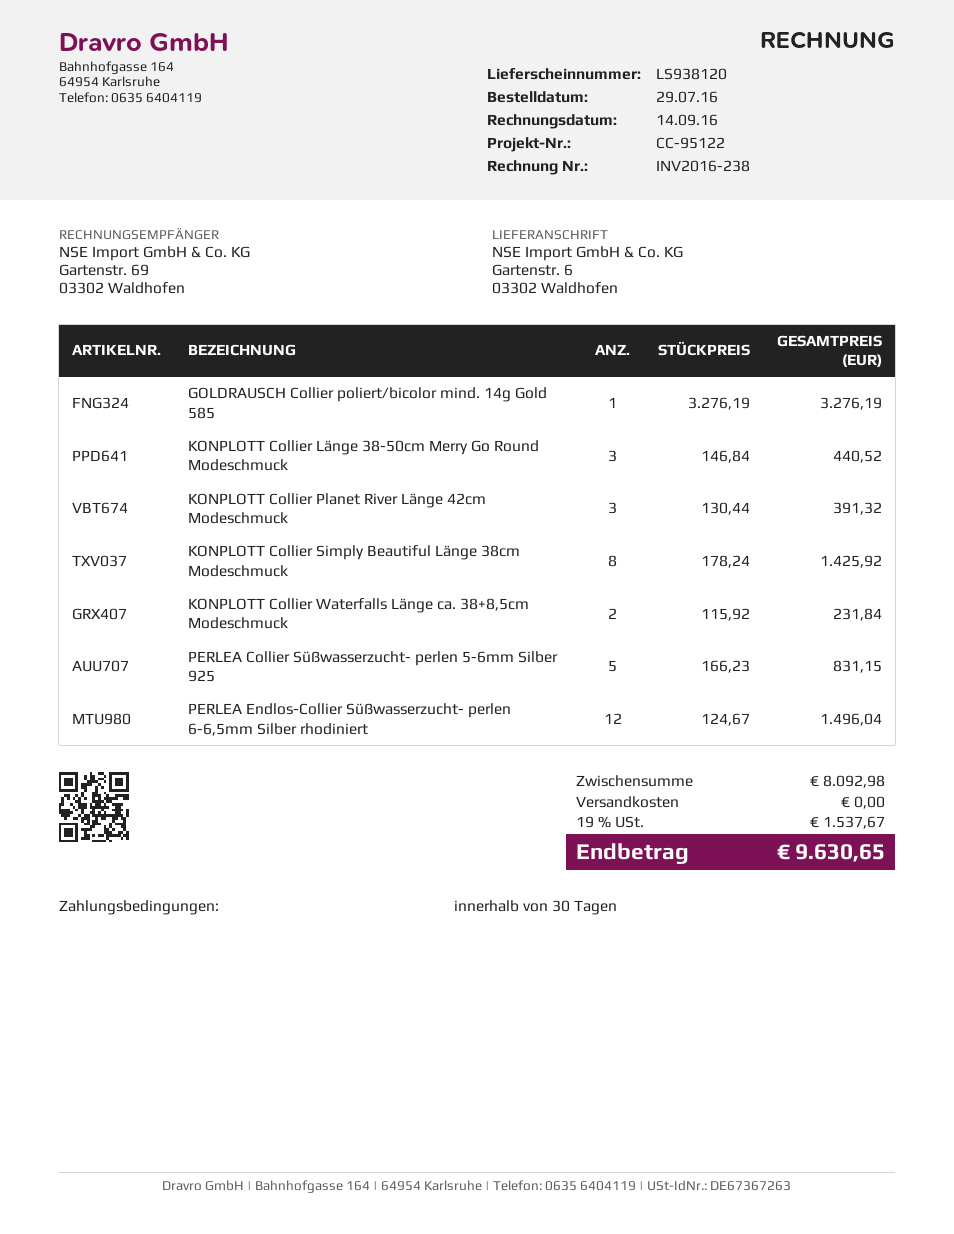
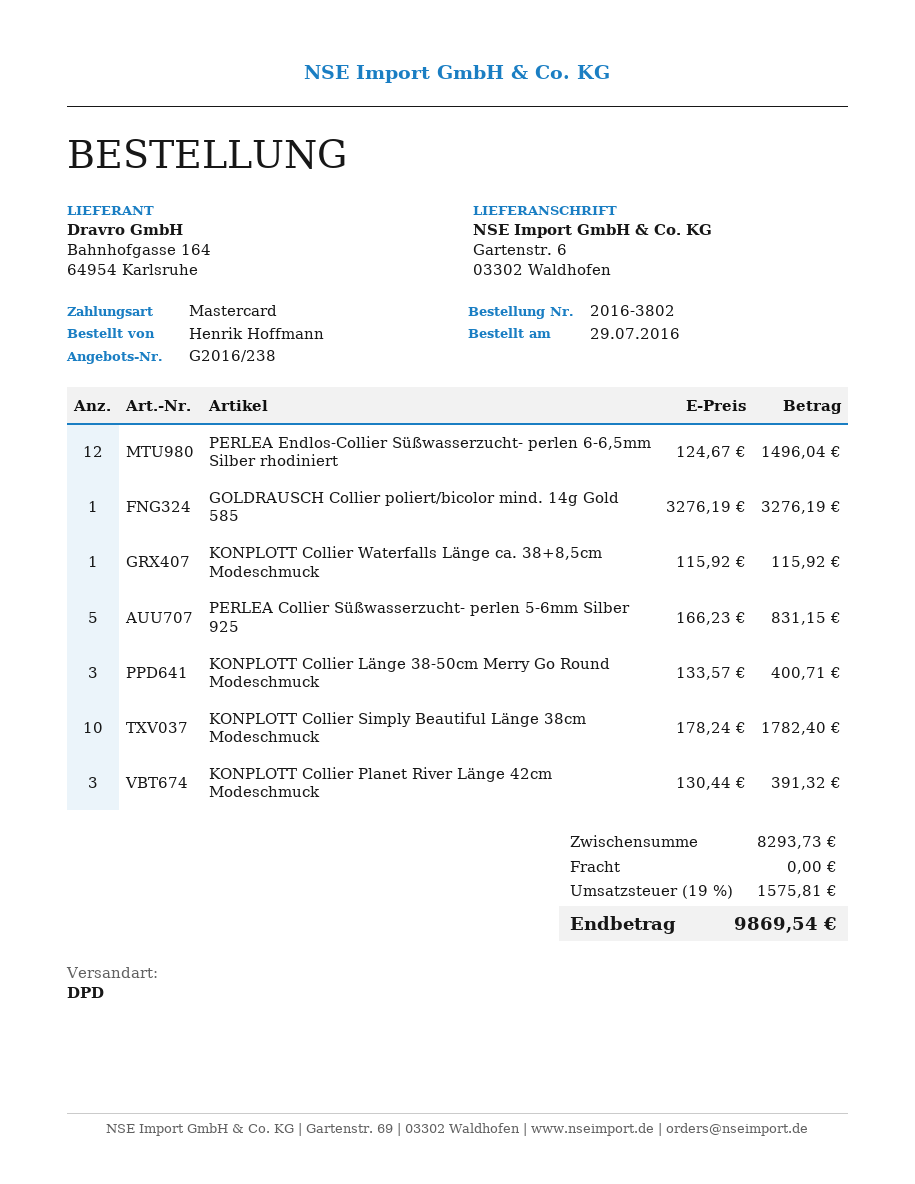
KONPLOTT Collier Länge 38-50cm Merry Go Round Modeschmuck: 3 x 146.84 = 440.52 -> 3 x 133.57 = 400.71
KONPLOTT Collier Simply Beautiful Länge 38cm Modeschmuck: 8 x 178.24 = 1425.92 -> 10 x 178.24 = 1782.40
KONPLOTT Collier Waterfalls Länge ca. 38+8,5cm Modeschmuck: 2 x 115.92 = 231.84 -> 1 x 115.92 = 115.92
subtotal: 8092.98 -> 8293.73
tax: 19% = 1537.67 -> 19% = 1575.81
total: 9630.65 -> 9869.54

